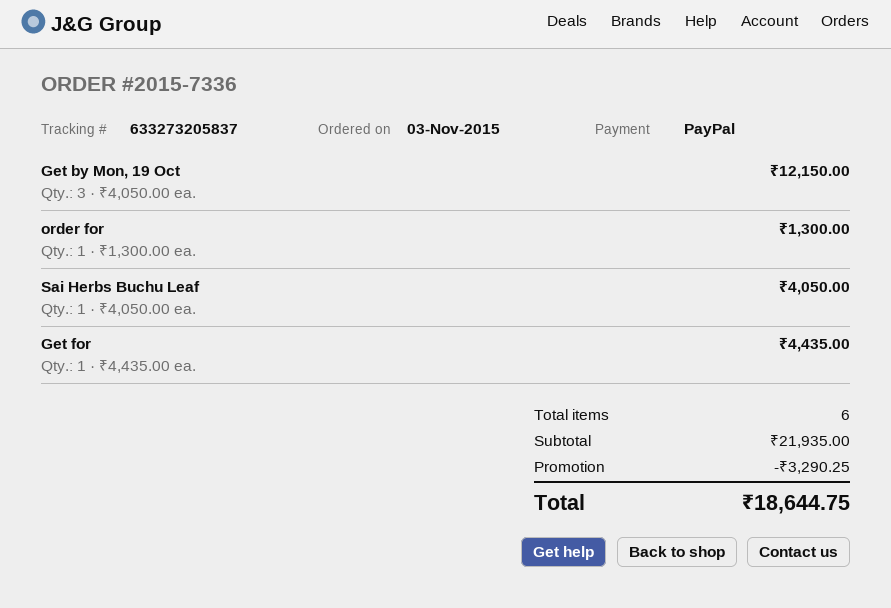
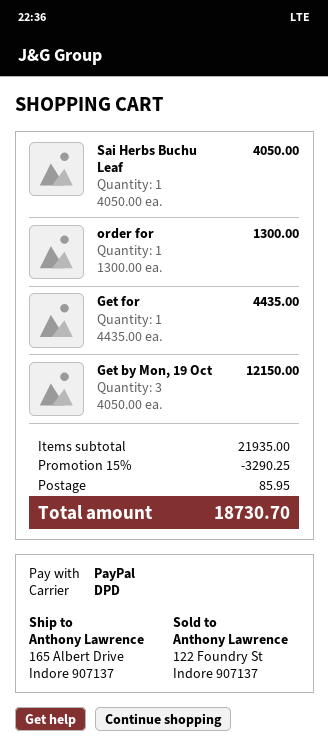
shipping: none -> 85.95
total: 18644.75 -> 18730.70

